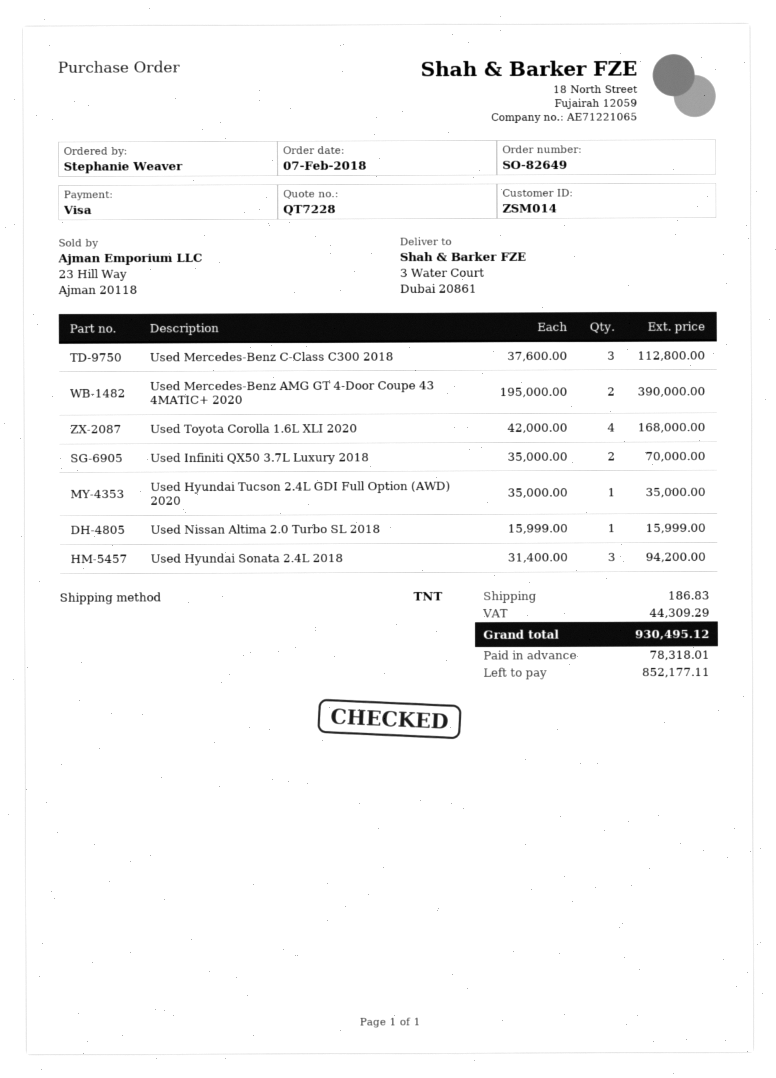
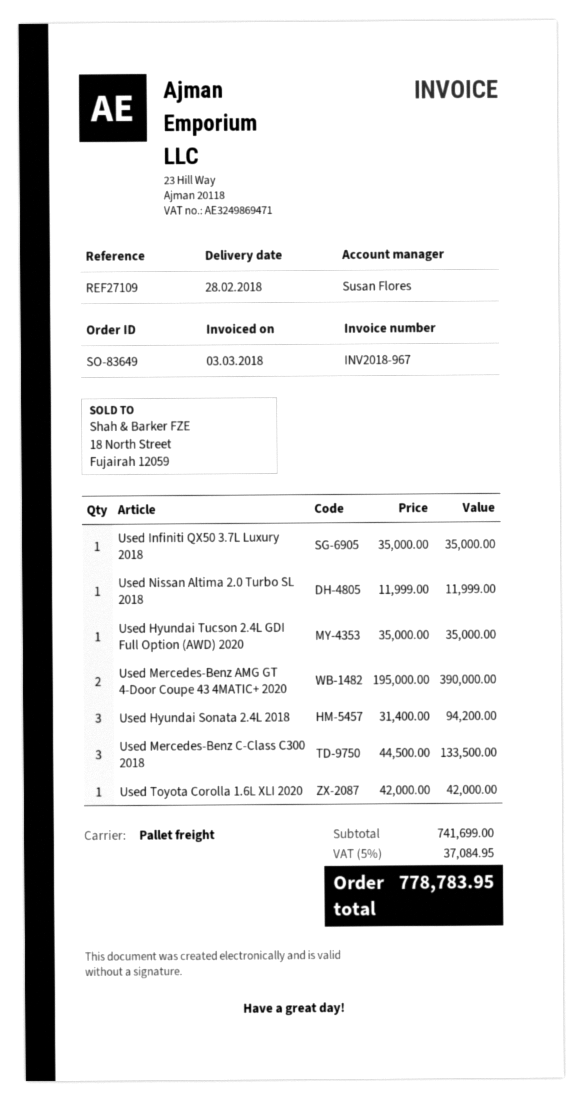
order number: SO-82649 -> SO-83649
shipping method: TNT -> pallet freight
Used Mercedes-Benz C-Class C300 2018: 3 x 37600.00 = 112800.00 -> 3 x 44500.00 = 133500.00
Used Toyota Corolla 1.6L XLI 2020: 4 x 42000.00 = 168000.00 -> 1 x 42000.00 = 42000.00
Used Infiniti QX50 3.7L Luxury 2018: 2 x 35000.00 = 70000.00 -> 1 x 35000.00 = 35000.00
Used Nissan Altima 2.0 Turbo SL 2018: 1 x 15999.00 = 15999.00 -> 1 x 11999.00 = 11999.00
shipping: 186.83 -> none
tax: 44309.29 -> 37084.95
total: 930495.12 -> 778783.95

